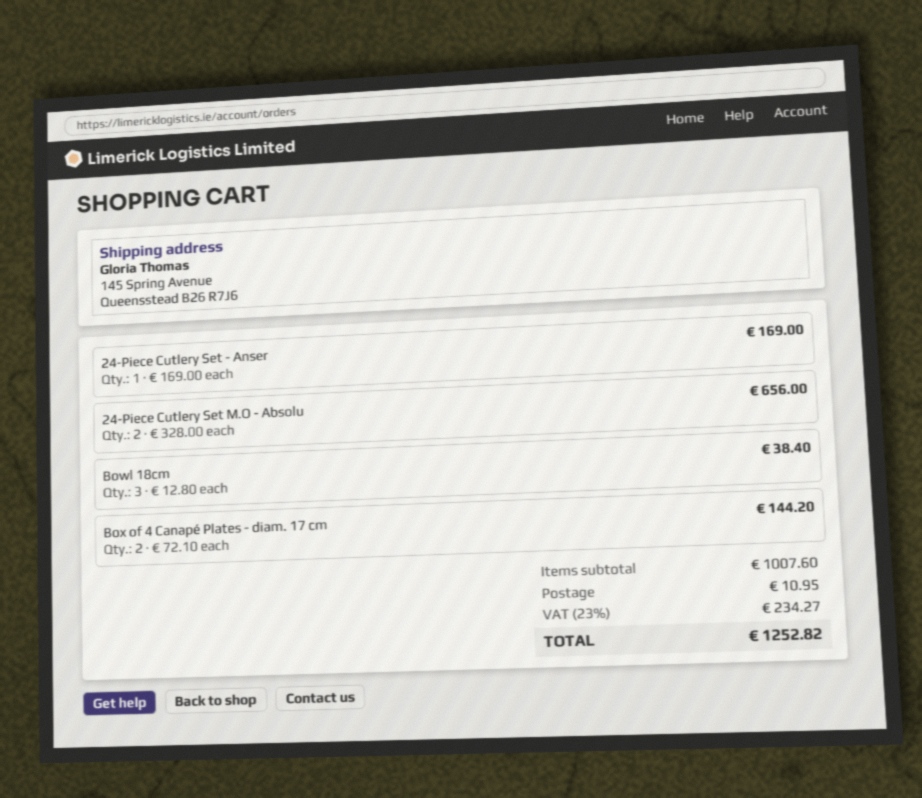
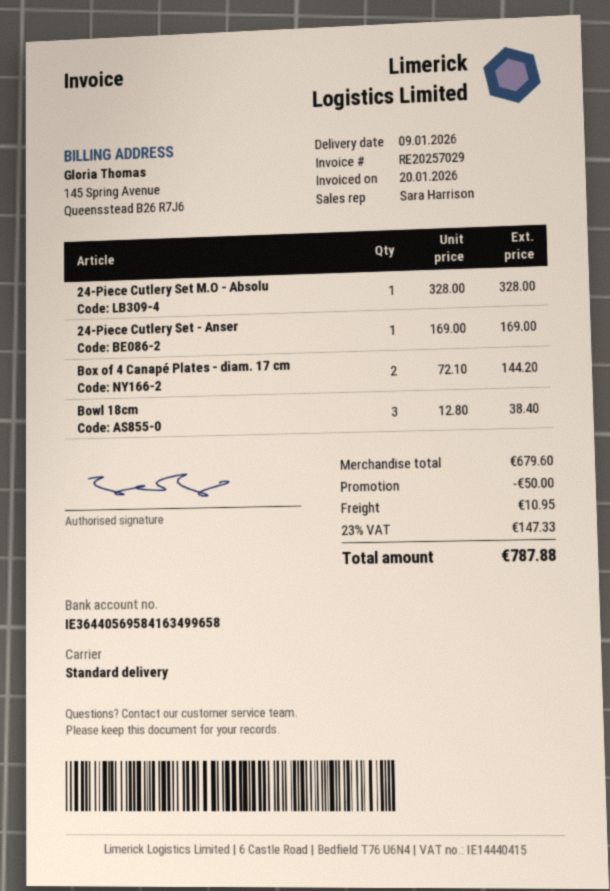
24-Piece Cutlery Set M.O - Absolu: 2 x 328.00 = 656.00 -> 1 x 328.00 = 328.00
subtotal: 1007.60 -> 679.60
discount: none -> 50.00
tax: 23% = 234.27 -> 23% = 147.33
total: 1252.82 -> 787.88

